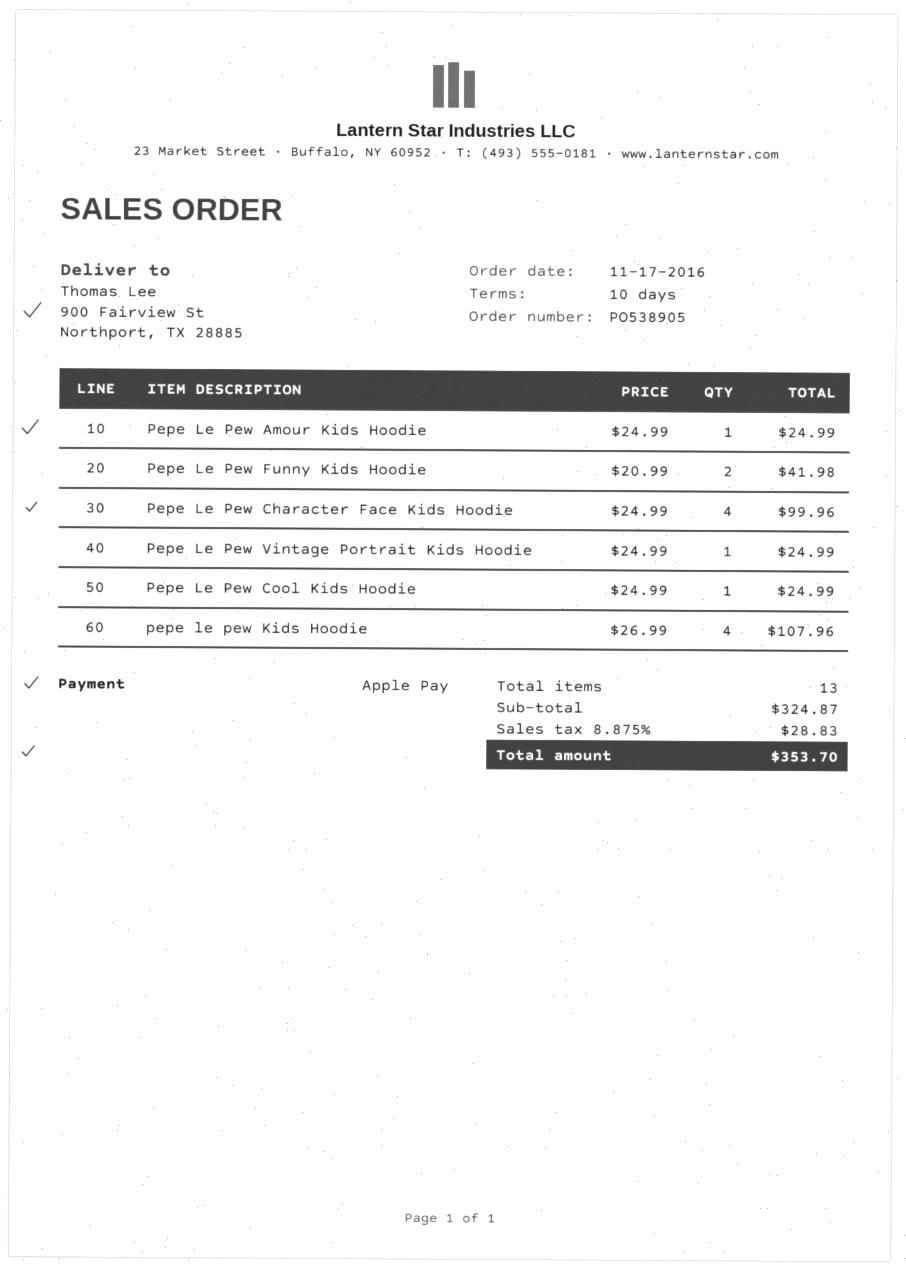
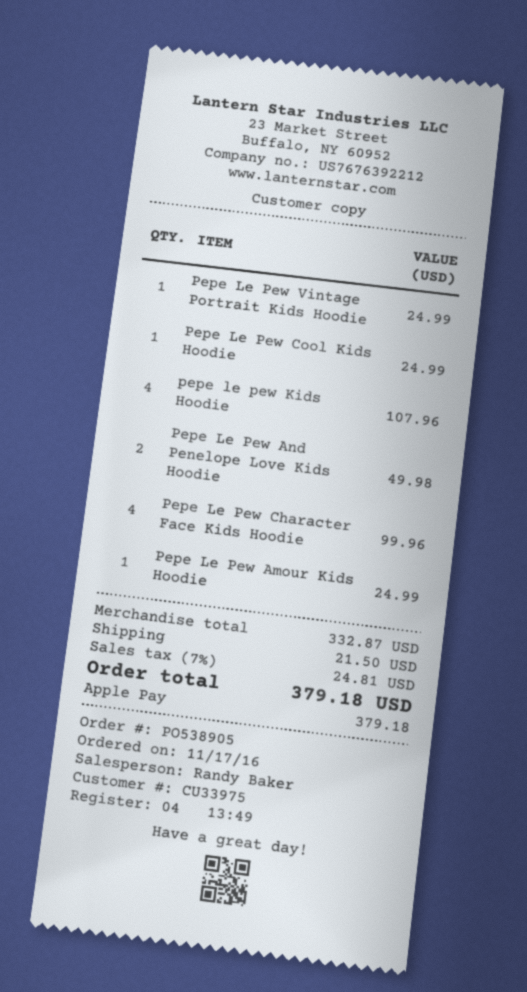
Pepe Le Pew Funny Kids Hoodie: 2 for 41.98 -> none
Pepe Le Pew And Penelope Love Kids Hoodie: none -> 2 for 49.98
subtotal: 324.87 -> 332.87
shipping: none -> 21.50
tax: 8.875% = 28.83 -> 7% = 24.81
total: 353.70 -> 379.18

